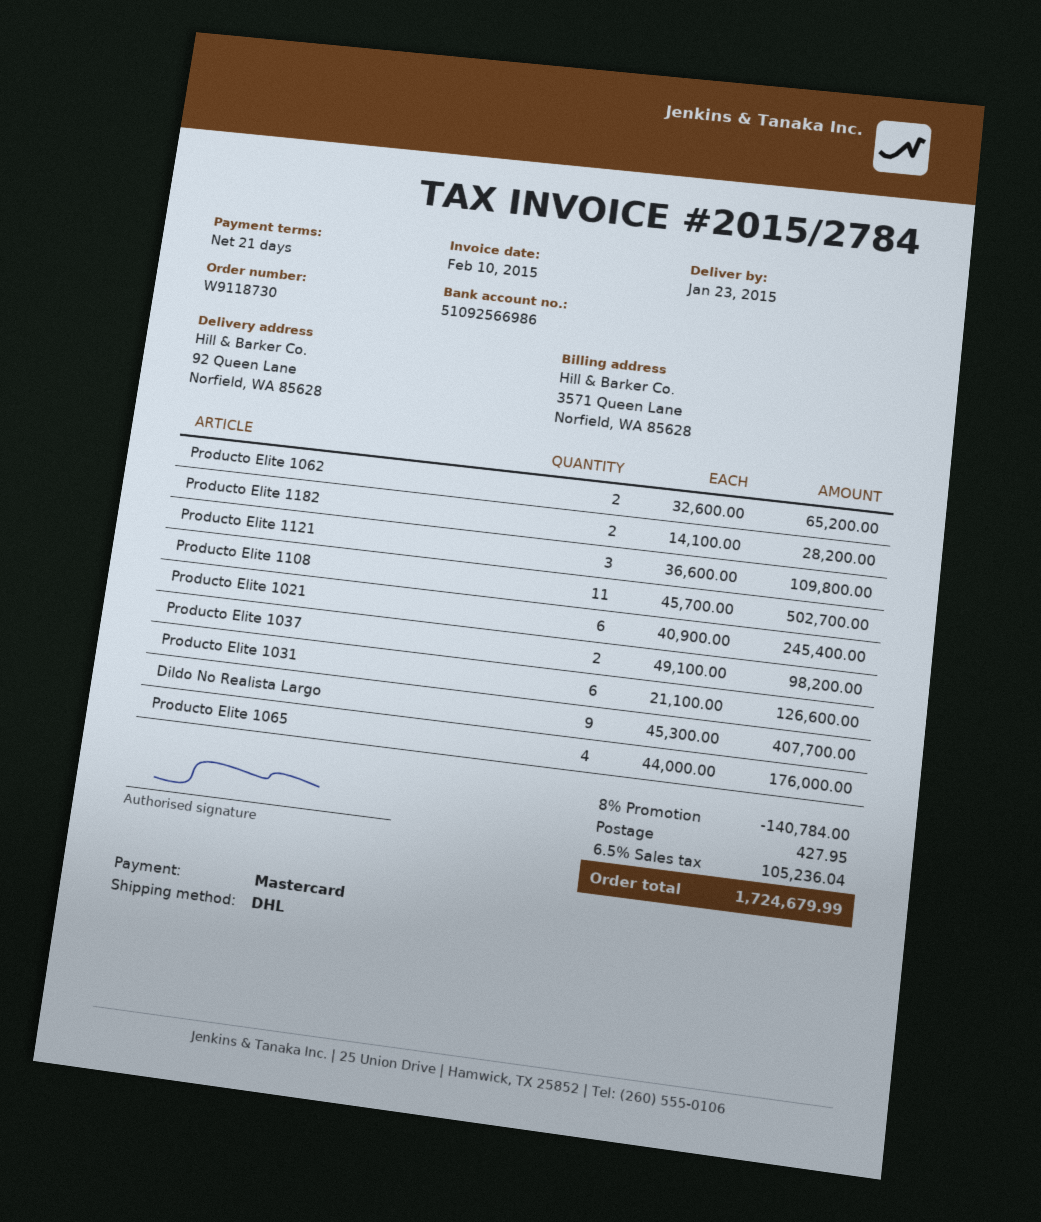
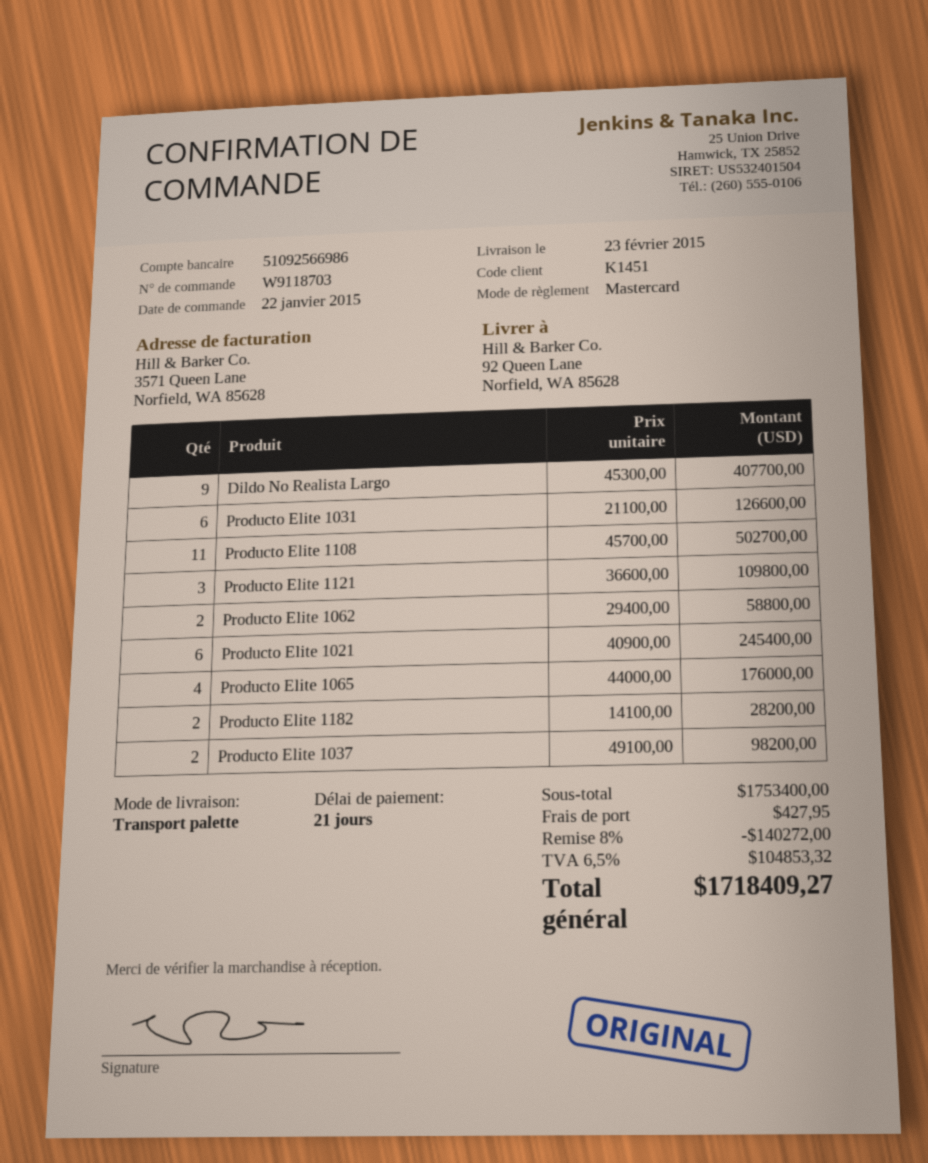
order number: W9118730 -> W9118703
delivery date: 2015-01-23 -> 2015-02-23
shipping method: DHL -> pallet freight
Producto Elite 1062: 2 x 32600.00 = 65200.00 -> 2 x 29400.00 = 58800.00
discount: 8% = 140784.00 -> 8% = 140272.00
tax: 6.5% = 105236.04 -> 6.5% = 104853.32
total: 1724679.99 -> 1718409.27

